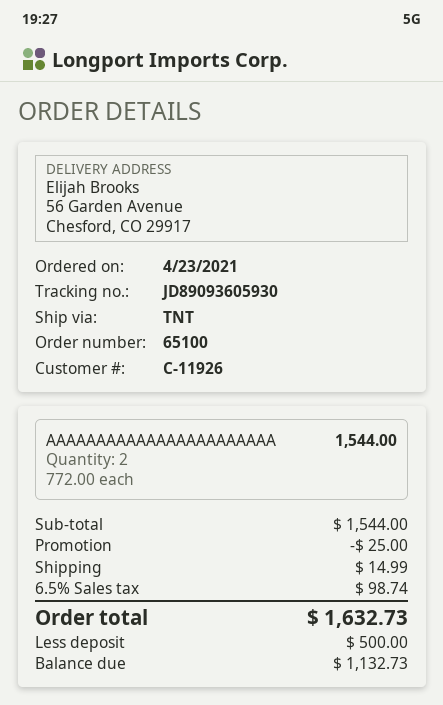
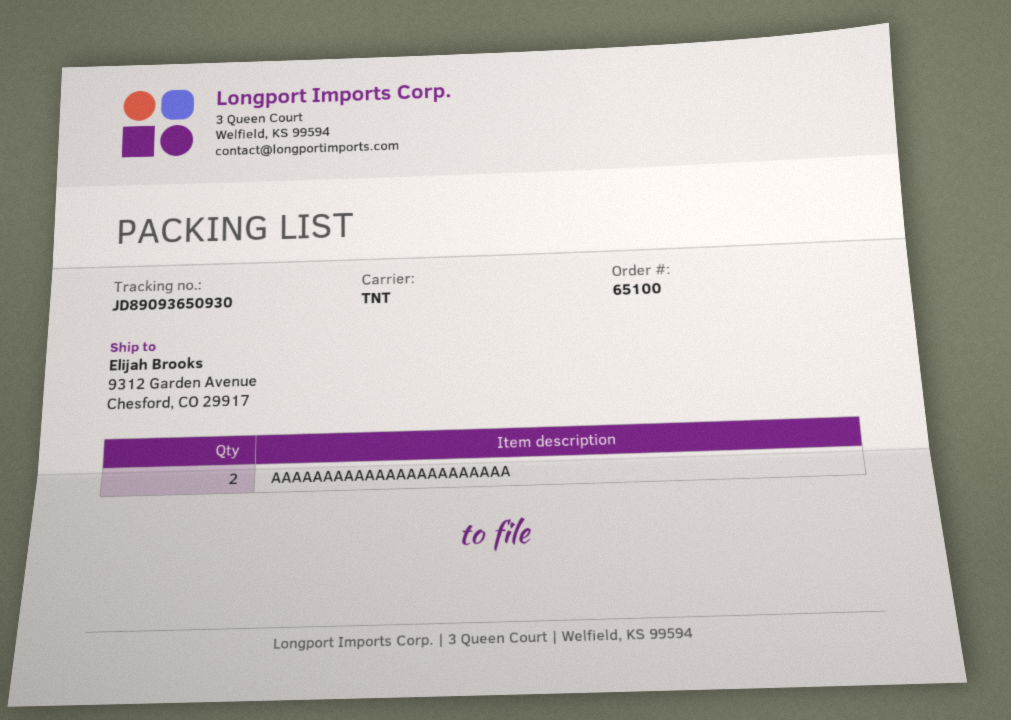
tracking number: JD89093605930 -> JD89093650930
ship to: 56 Garden Avenue, Chesford, CO 29917 -> 9312 Garden Avenue, Chesford, CO 29917

